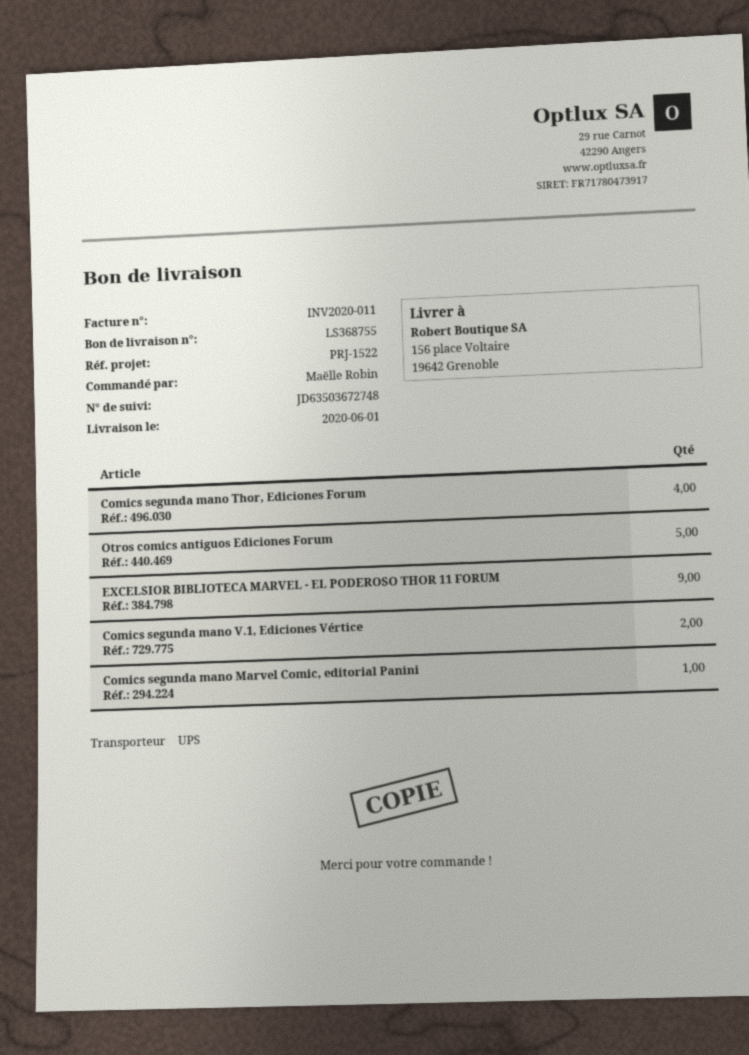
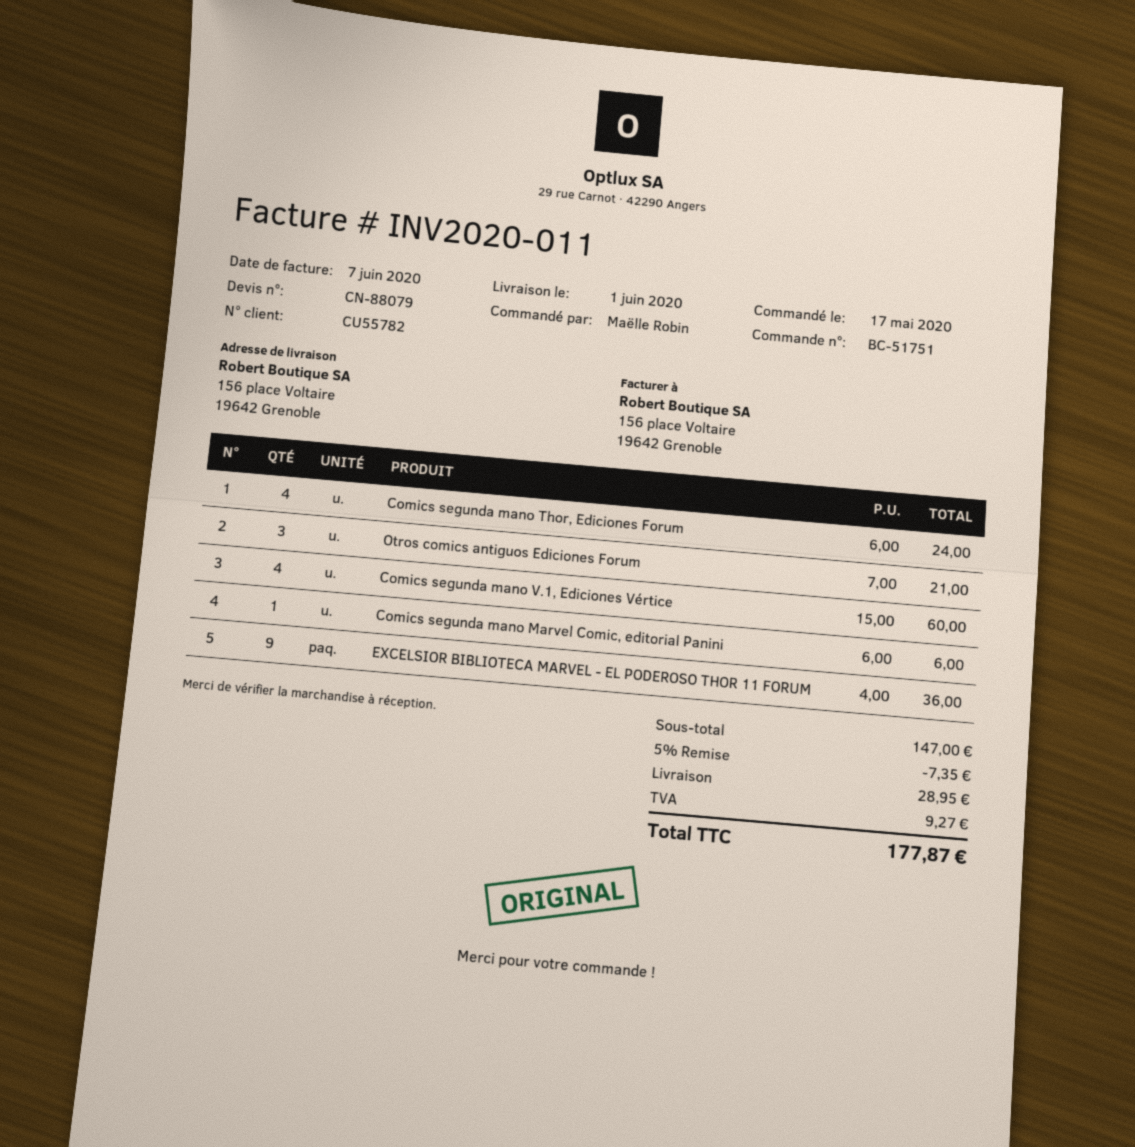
Otros comics antiguos Ediciones Forum: 5 -> 3
Comics segunda mano V.1, Ediciones Vértice: 2 -> 4

